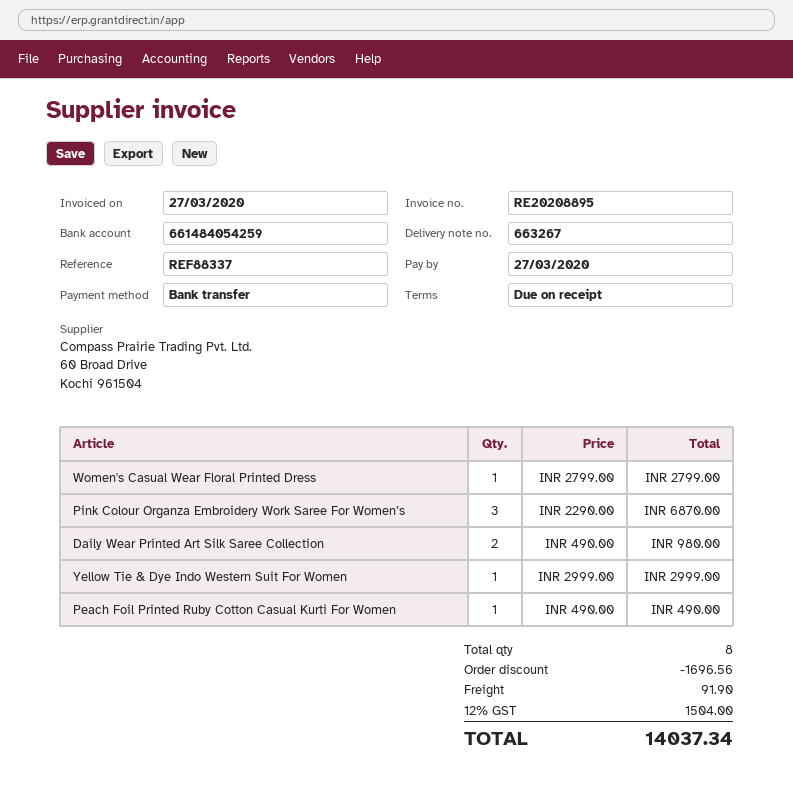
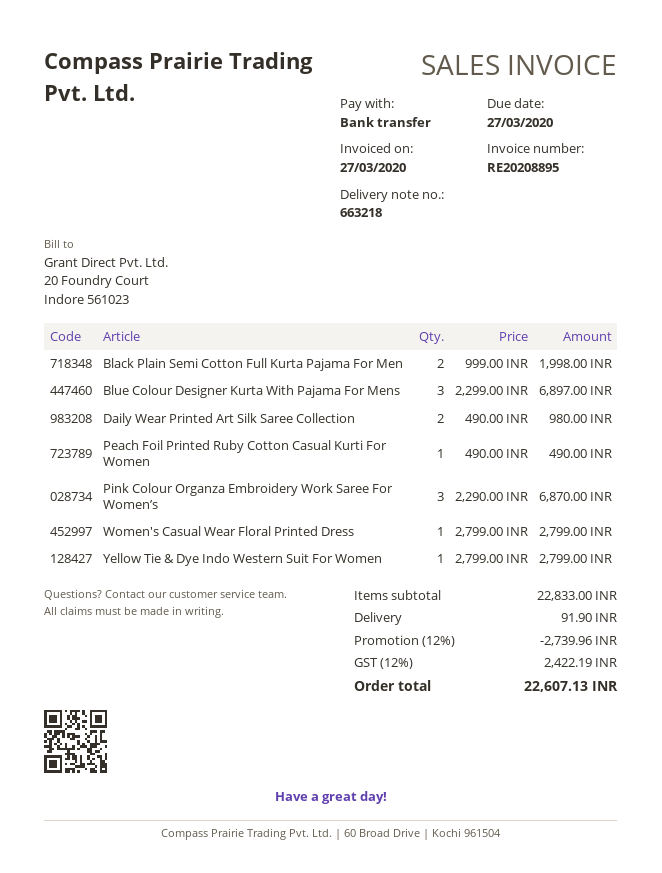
delivery note number: 663267 -> 663218
Yellow Tie & Dye Indo Western Suit For Women: 1 x 2999.00 = 2999.00 -> 1 x 2799.00 = 2799.00
Black Plain Semi Cotton Full Kurta Pajama For Men: none -> 2 x 999.00 = 1998.00
Blue Colour Designer Kurta With Pajama For Mens: none -> 3 x 2299.00 = 6897.00
discount: 1696.56 -> 2739.96
tax: 12% = 1504.00 -> 12% = 2422.19
total: 14037.34 -> 22607.13

